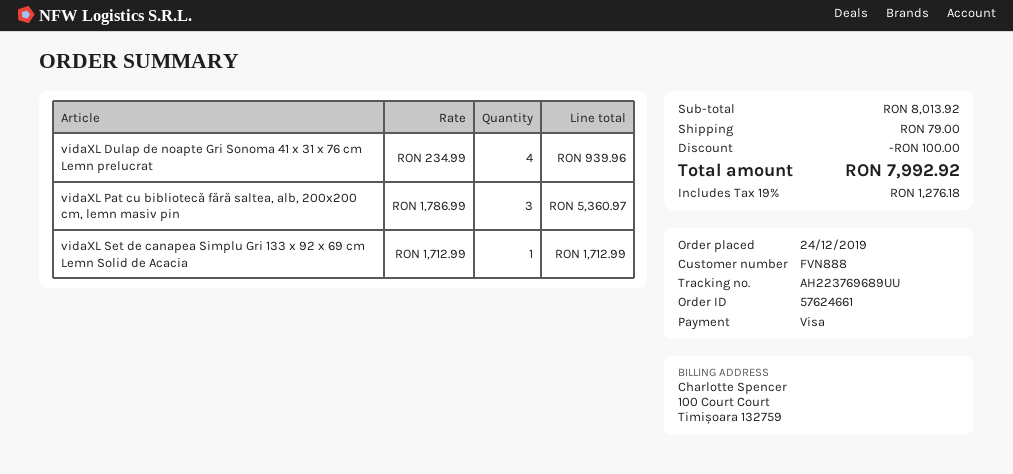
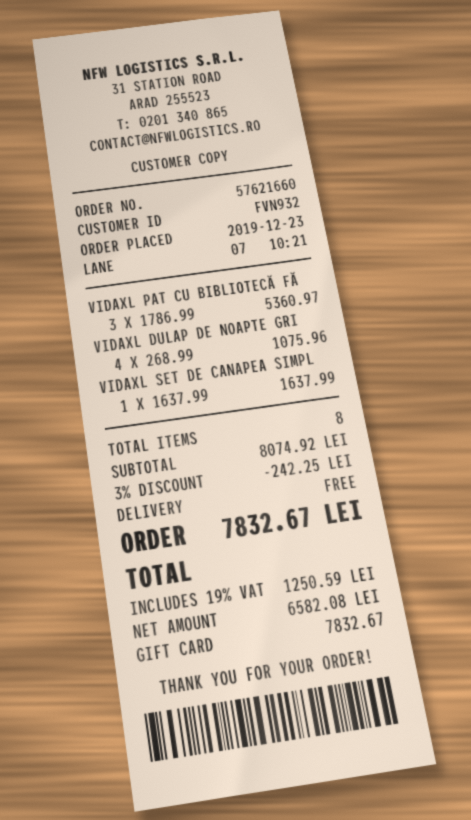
order number: 57624661 -> 57621660
order date: 2019-12-24 -> 2019-12-23
customer number: FVN888 -> FVN932
payment method: Visa -> gift card
vidaXL Dulap de noapte Gri Sonoma 41 x 31 x 76 cm Lemn prelucrat: 4 x 234.99 = 939.96 -> 4 x 268.99 = 1075.96
vidaXL Set de canapea Simplu Gri 133 x 92 x 69 cm Lemn Solid de Acacia: 1 x 1712.99 = 1712.99 -> 1 x 1637.99 = 1637.99
subtotal: 8013.92 -> 8074.92
discount: 100.00 -> 242.25
shipping: 79.00 -> 0.00
tax: 19% = 1276.18 -> 19% = 1250.59
total: 7992.92 -> 7832.67

